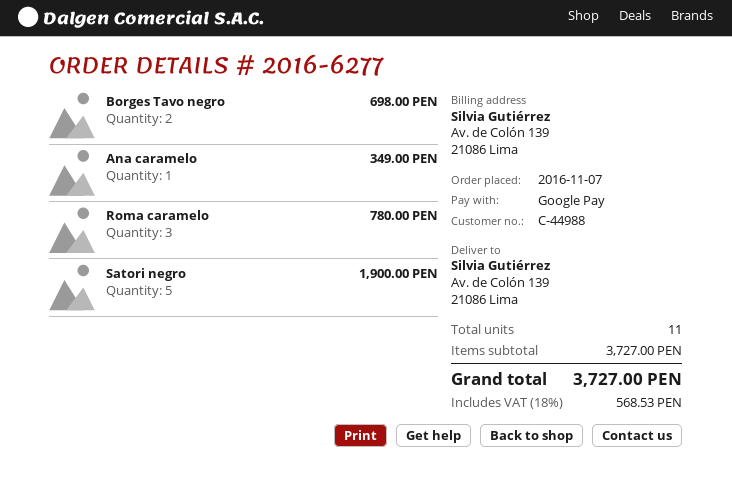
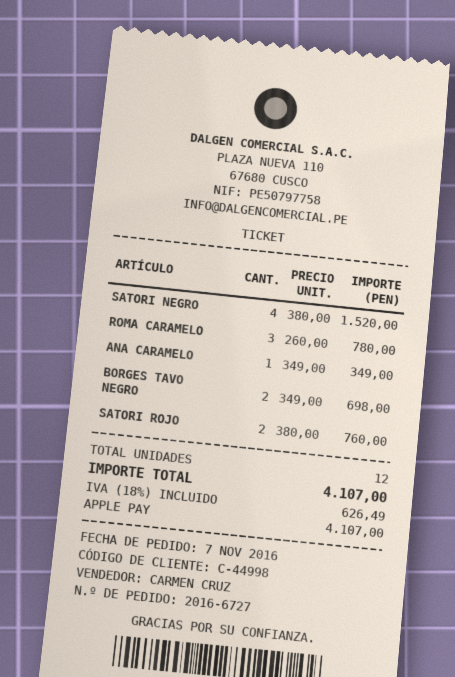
order number: 2016-6277 -> 2016-6727
customer number: C-44988 -> C-44998
payment method: Google Pay -> Apple Pay
Satori negro: 5 for 1900.00 -> 4 for 1520.00
SATORI ROJO: none -> 2 for 760.00
total quantity: 11 -> 12
tax: 18% = 568.53 -> 18% = 626.49
total: 3727.00 -> 4107.00

